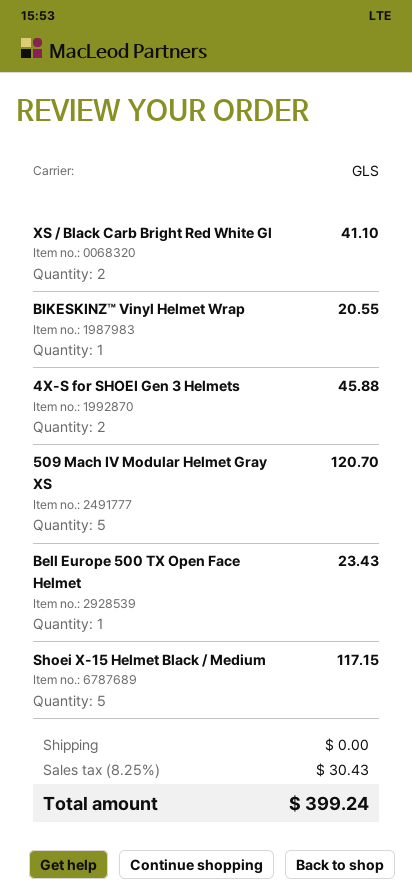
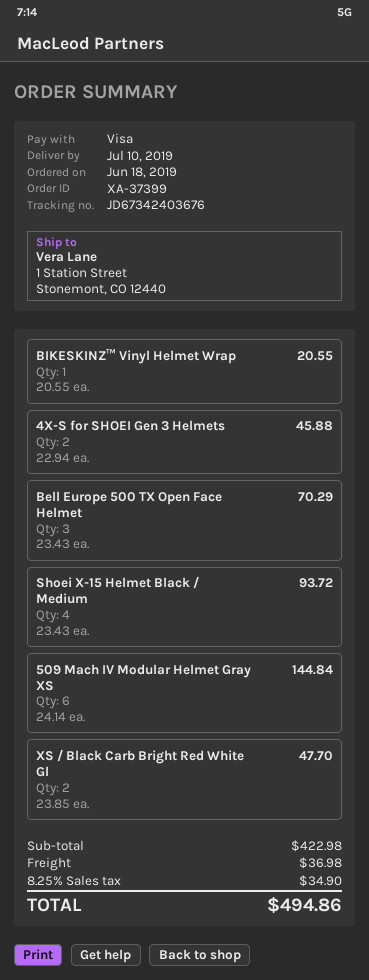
XS / Black Carb Bright Red White Gl: 2 for 41.10 -> 2 for 47.70
509 Mach IV Modular Helmet Gray XS: 5 for 120.70 -> 6 for 144.84
Bell Europe 500 TX Open Face Helmet: 1 for 23.43 -> 3 for 70.29
Shoei X-15 Helmet Black / Medium: 5 for 117.15 -> 4 for 93.72
shipping: 0.00 -> 36.98
tax: 8.25% = 30.43 -> 8.25% = 34.90
total: 399.24 -> 494.86

